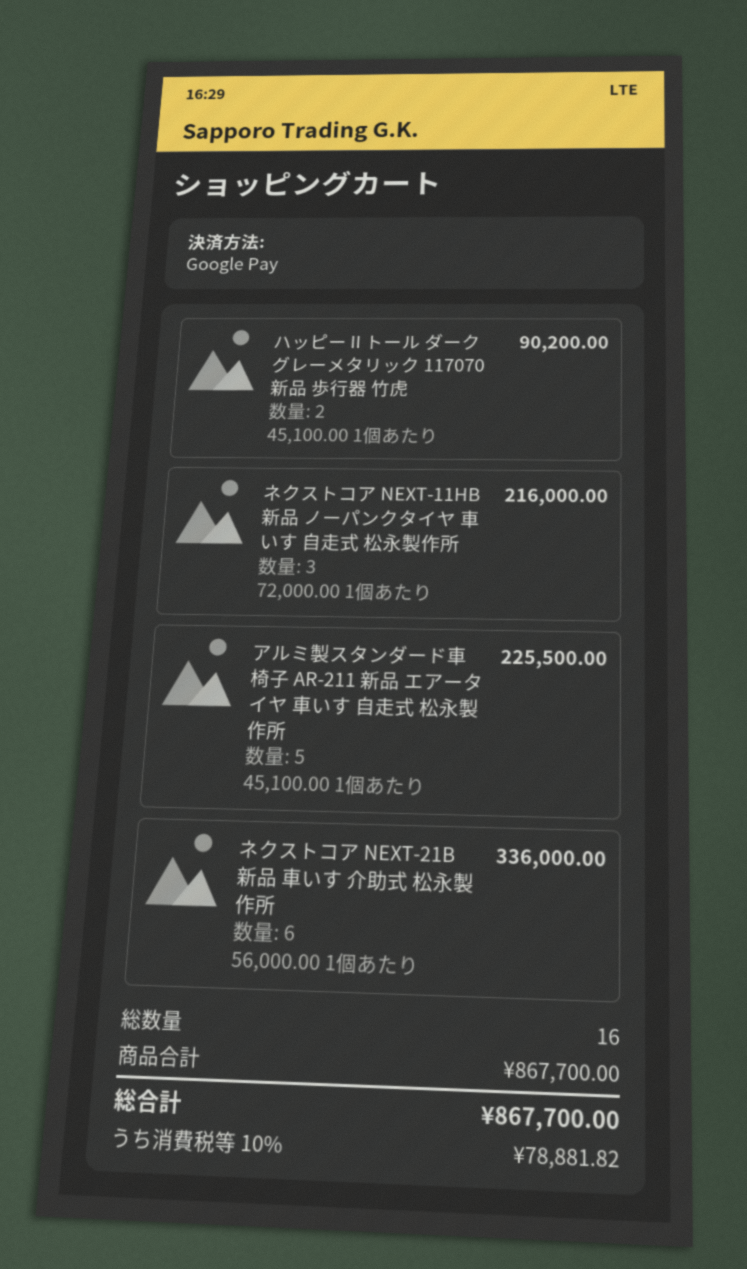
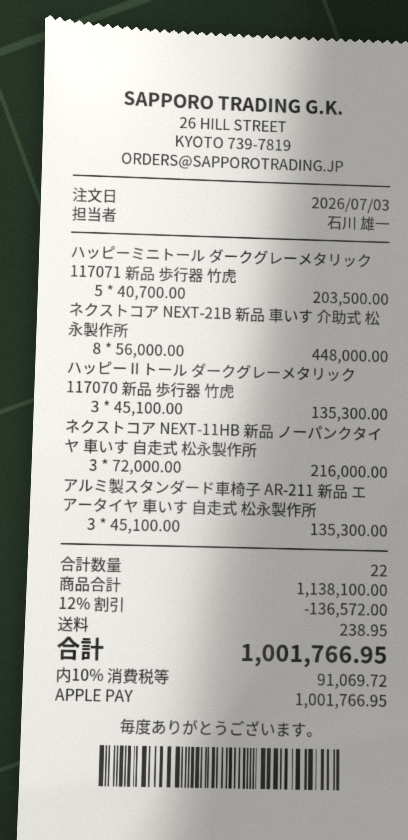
payment method: Google Pay -> Apple Pay
ハッピーⅡトール ダークグレーメタリック 117070 新品 歩行器 竹虎: 2 x 45100.00 = 90200.00 -> 3 x 45100.00 = 135300.00
アルミ製スタンダード車椅子 AR-211 新品 エアータイヤ 車いす 自走式 松永製作所: 5 x 45100.00 = 225500.00 -> 3 x 45100.00 = 135300.00
ネクストコア NEXT-21B 新品 車いす 介助式 松永製作所: 6 x 56000.00 = 336000.00 -> 8 x 56000.00 = 448000.00
ハッピーミニトール ダークグレーメタリック 117071 新品 歩行器 竹虎: none -> 5 x 40700.00 = 203500.00
total quantity: 16 -> 22
subtotal: 867700.00 -> 1138100.00
discount: none -> 12% = 136572.00
shipping: none -> 238.95
tax: 10% = 78881.82 -> 10% = 91069.72
total: 867700.00 -> 1001766.95

